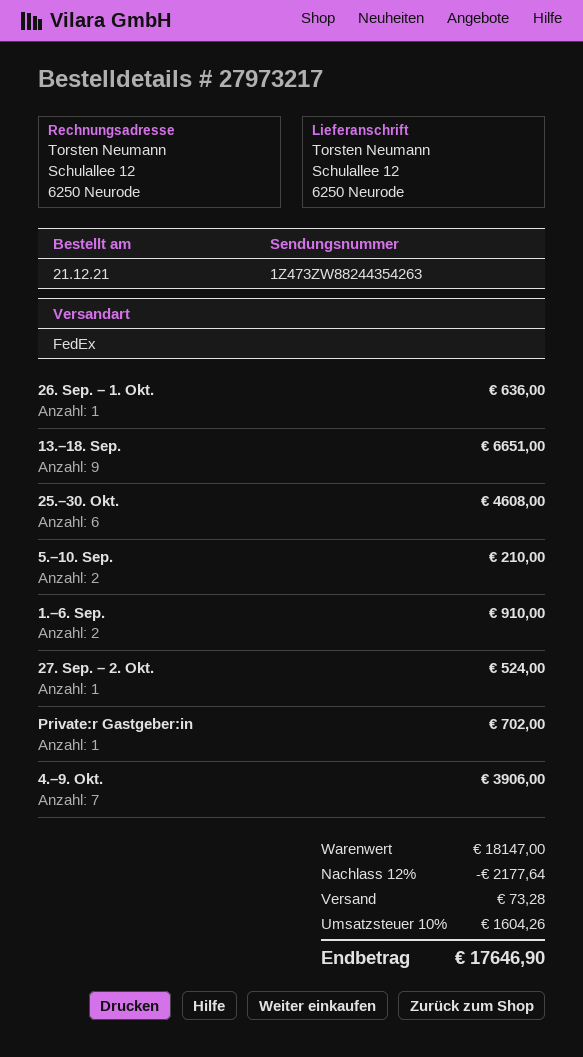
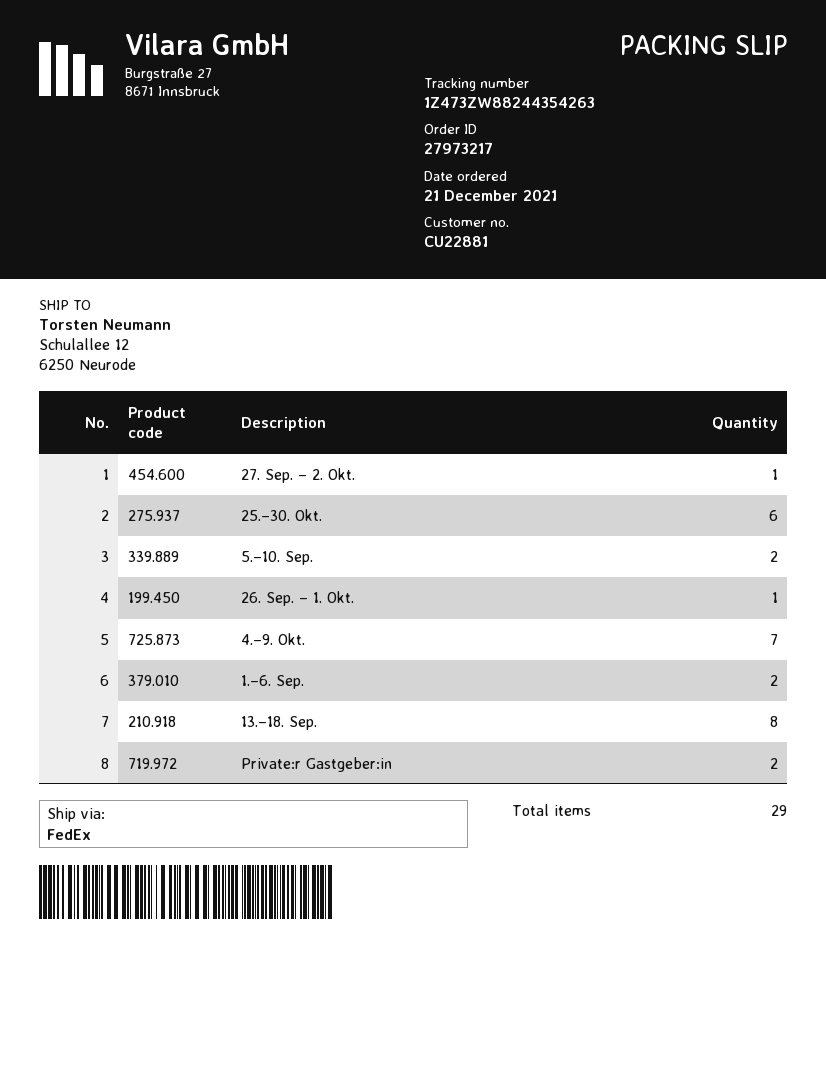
13.–18. Sep.: 9 -> 8
Private:r Gastgeber:in: 1 -> 2

